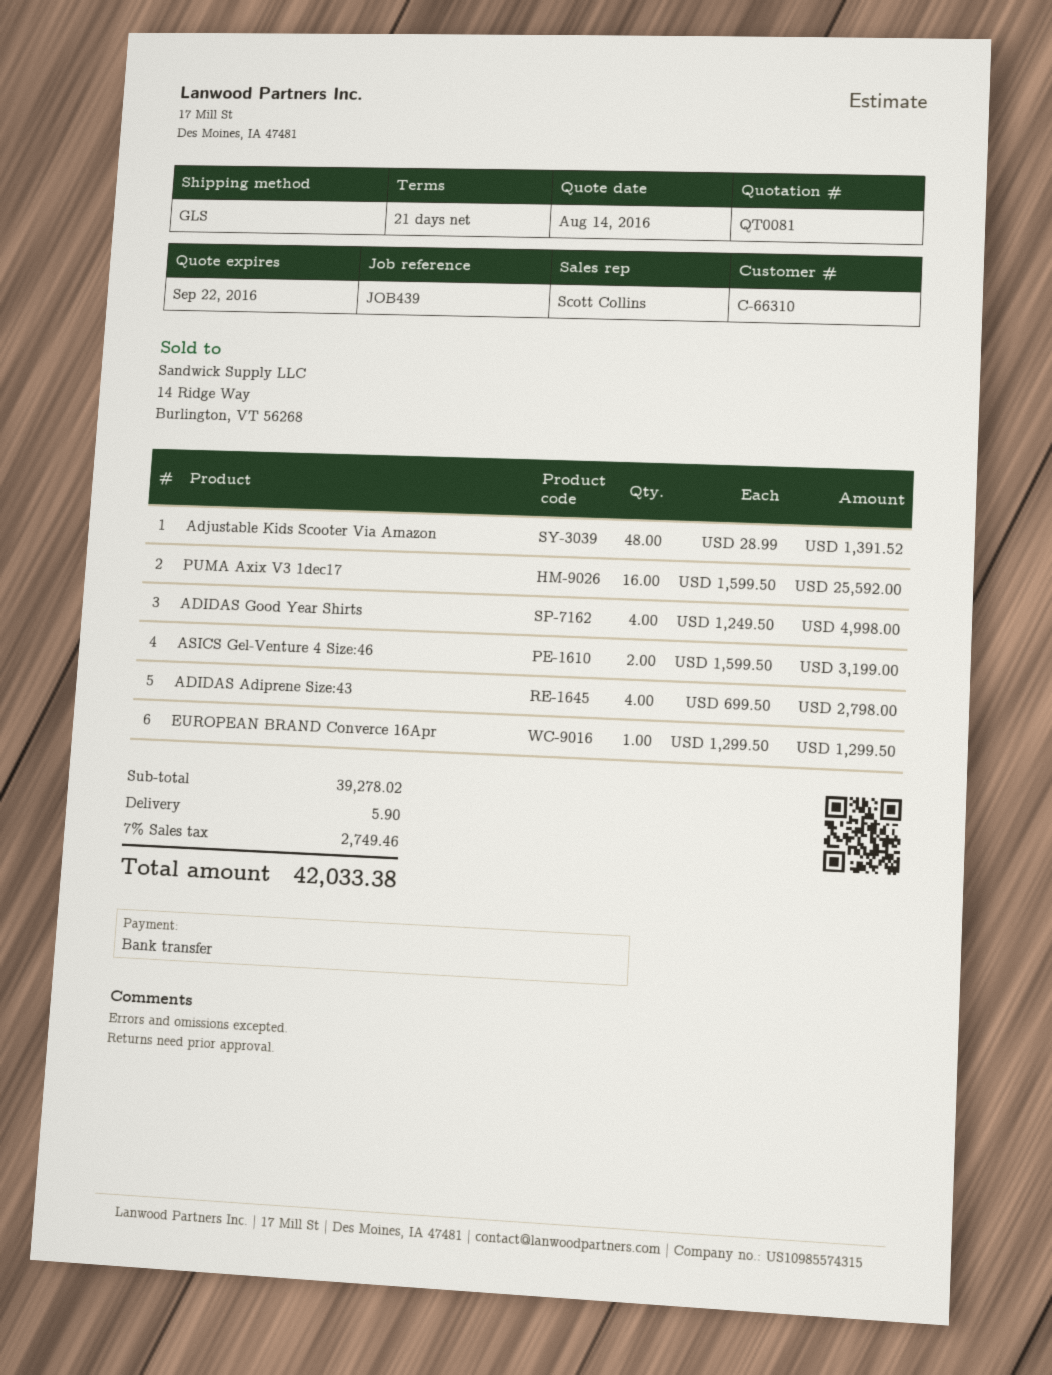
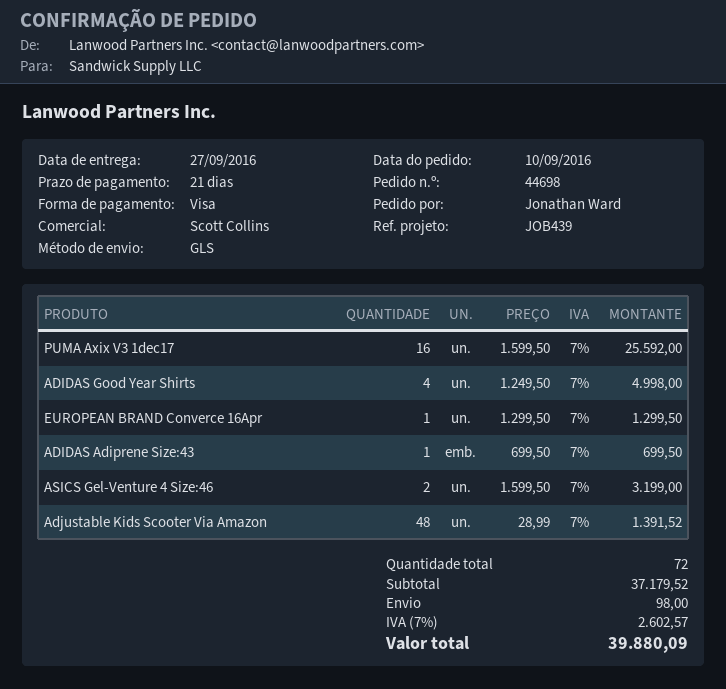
payment method: bank transfer -> Visa
ADIDAS Adiprene Size:43: 4 x 699.50 = 2798.00 -> 1 x 699.50 = 699.50
subtotal: 39278.02 -> 37179.52
shipping: 5.90 -> 98.00
tax: 7% = 2749.46 -> 7% = 2602.57
total: 42033.38 -> 39880.09

